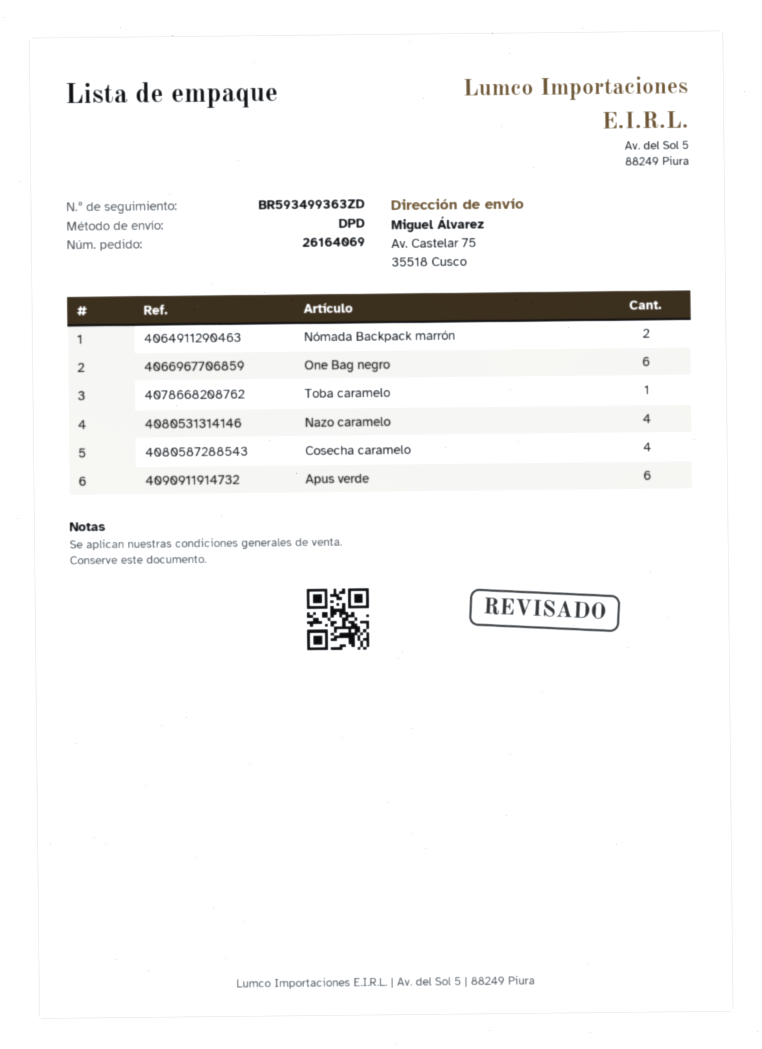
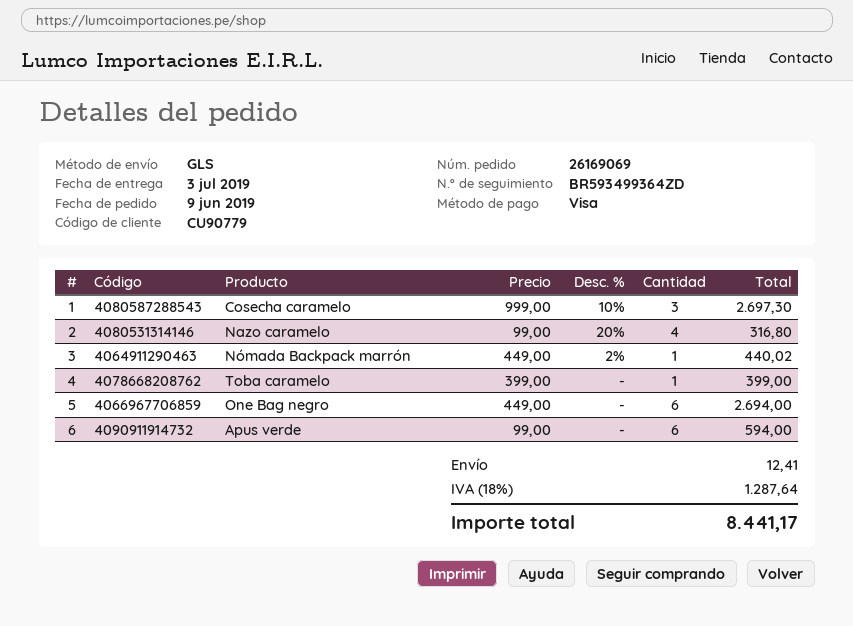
order number: 26164069 -> 26169069
shipping method: DPD -> GLS
tracking number: BR593499363ZD -> BR593499364ZD
Nómada Backpack marrón: 2 -> 1
Cosecha caramelo: 4 -> 3

